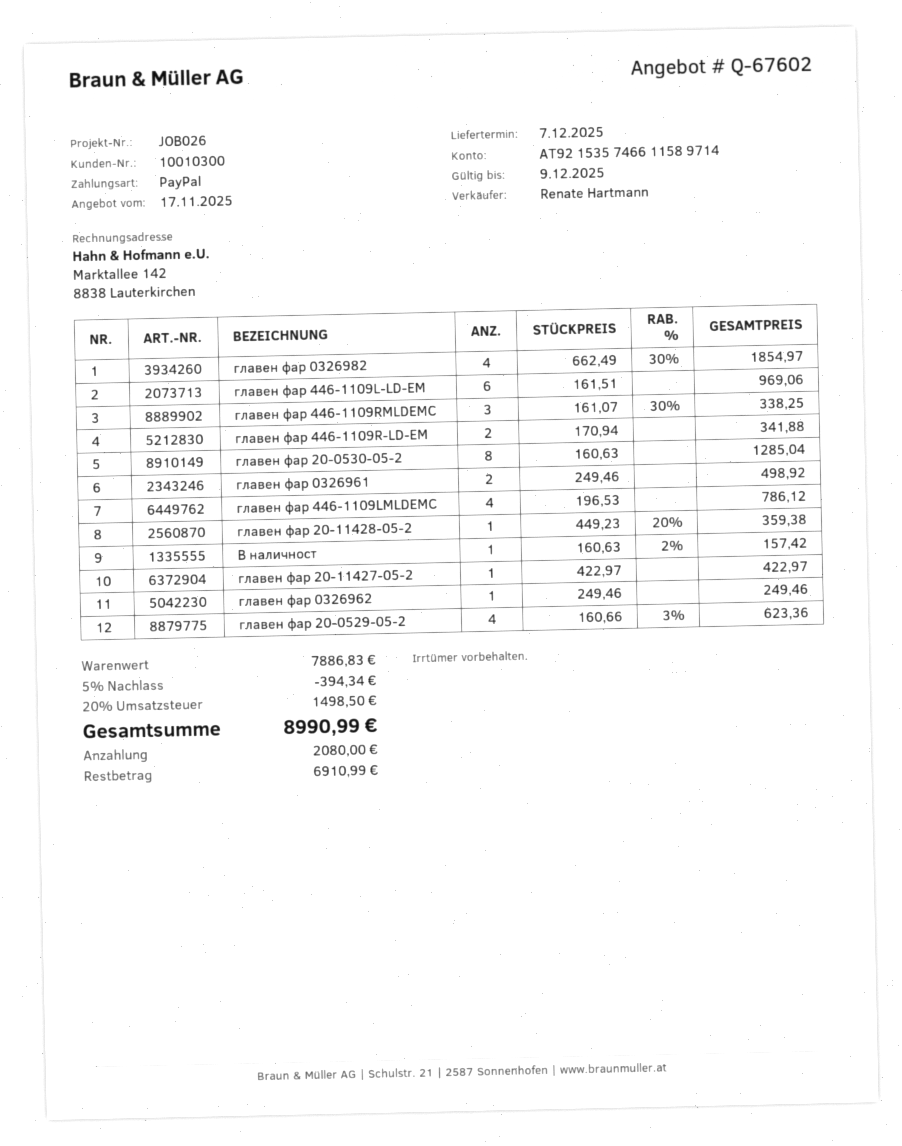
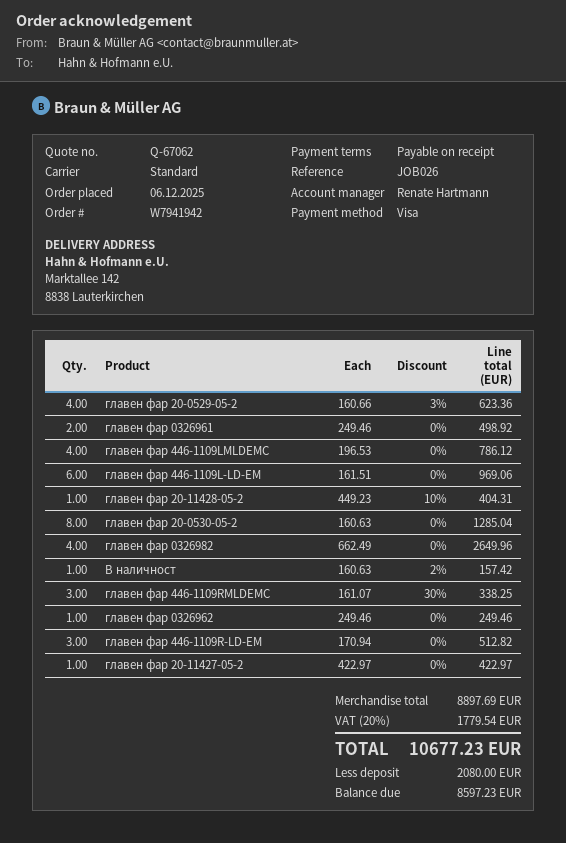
quote number: Q-67602 -> Q-67062
payment method: PayPal -> Visa
главен фар 0326982: 4 x 662.49 - 30% = 1854.97 -> 4 x 662.49 = 2649.96
главен фар 446-1109R-LD-EM: 2 x 170.94 = 341.88 -> 3 x 170.94 = 512.82
главен фар 20-11428-05-2: 1 x 449.23 - 20% = 359.38 -> 1 x 449.23 - 10% = 404.31
subtotal: 7886.83 -> 8897.69
discount: 5% = 394.34 -> none
tax: 20% = 1498.50 -> 20% = 1779.54
total: 8990.99 -> 10677.23
balance: 6910.99 -> 8597.23

